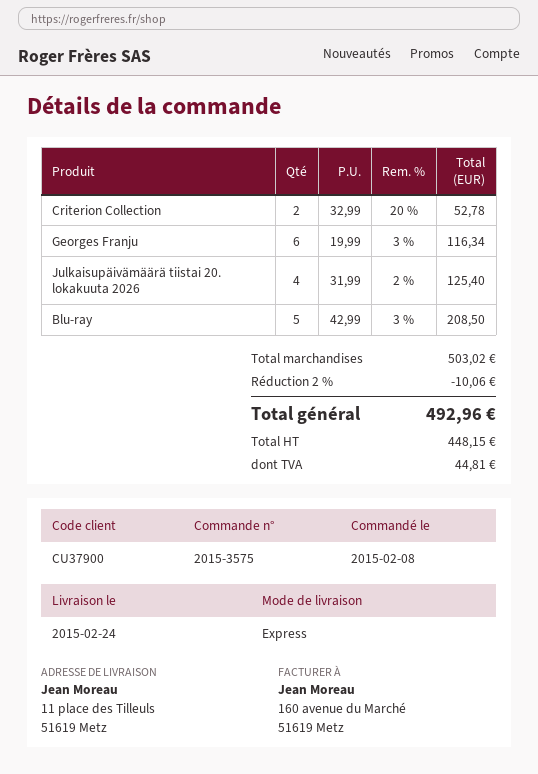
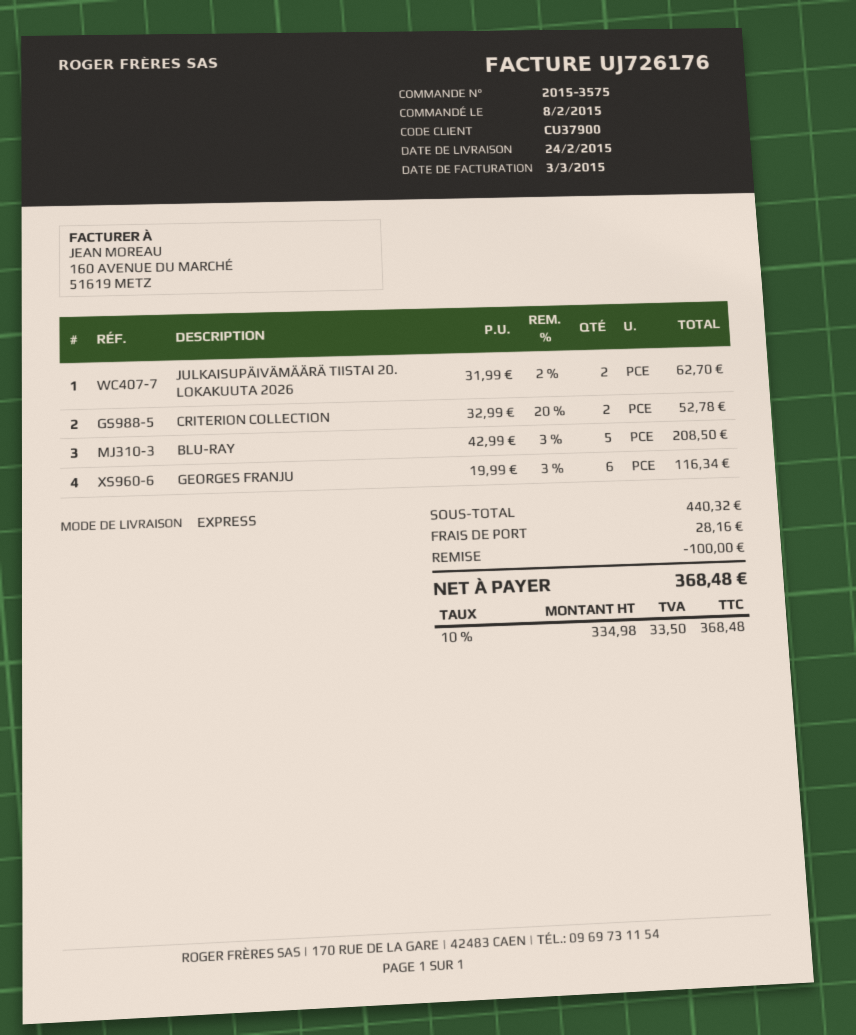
Julkaisupäivämäärä tiistai 20. lokakuuta 2026: 4 x 31.99 - 2% = 125.40 -> 2 x 31.99 - 2% = 62.70
subtotal: 503.02 -> 440.32
discount: 10.06 -> 100.00
shipping: none -> 28.16
net: 448.15 -> 334.98
tax: 44.81 -> 33.50
total: 492.96 -> 368.48

